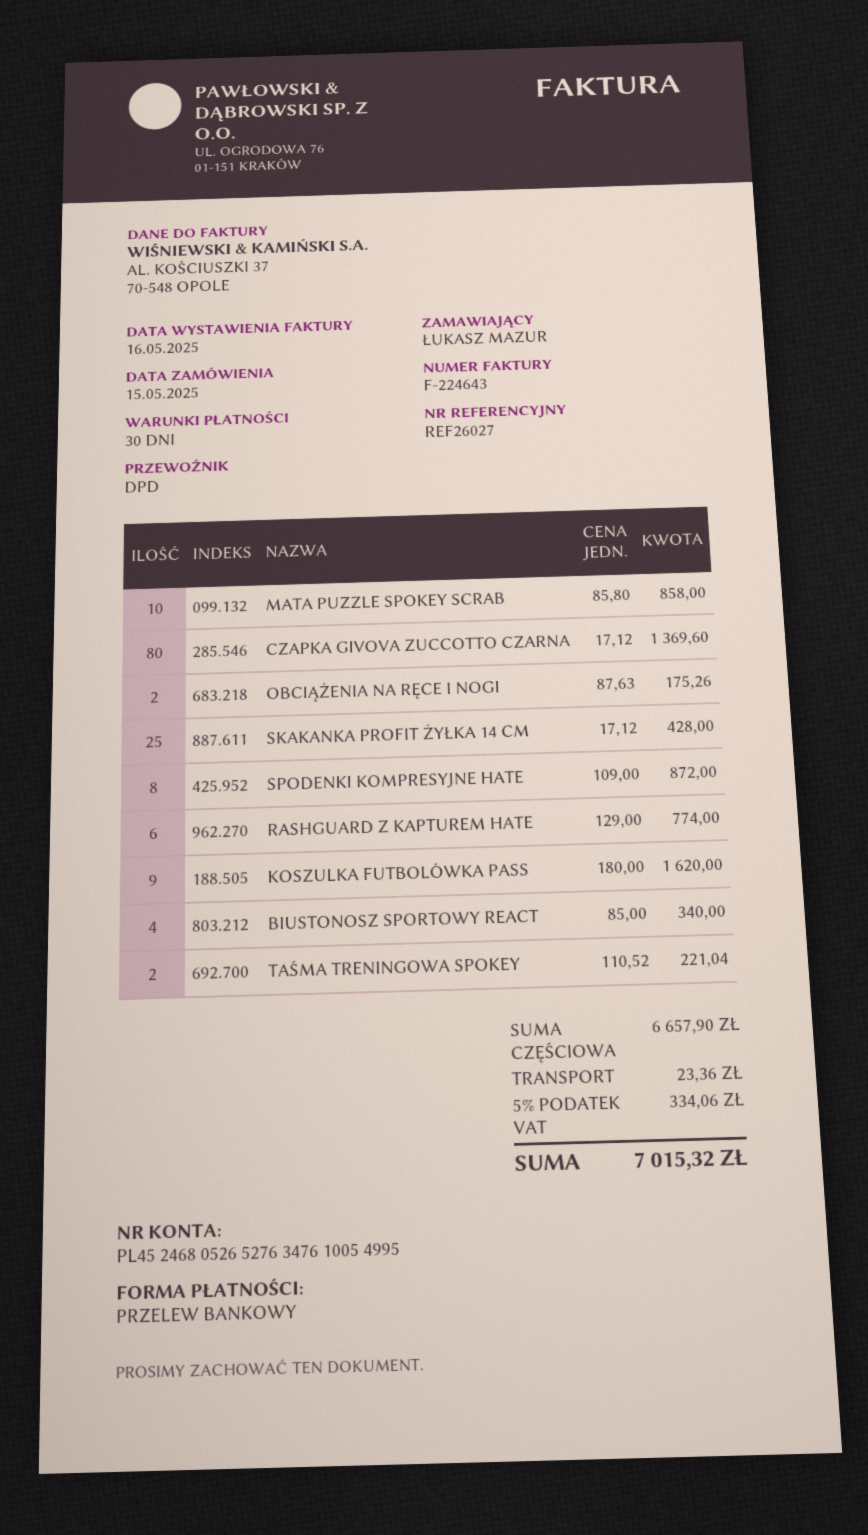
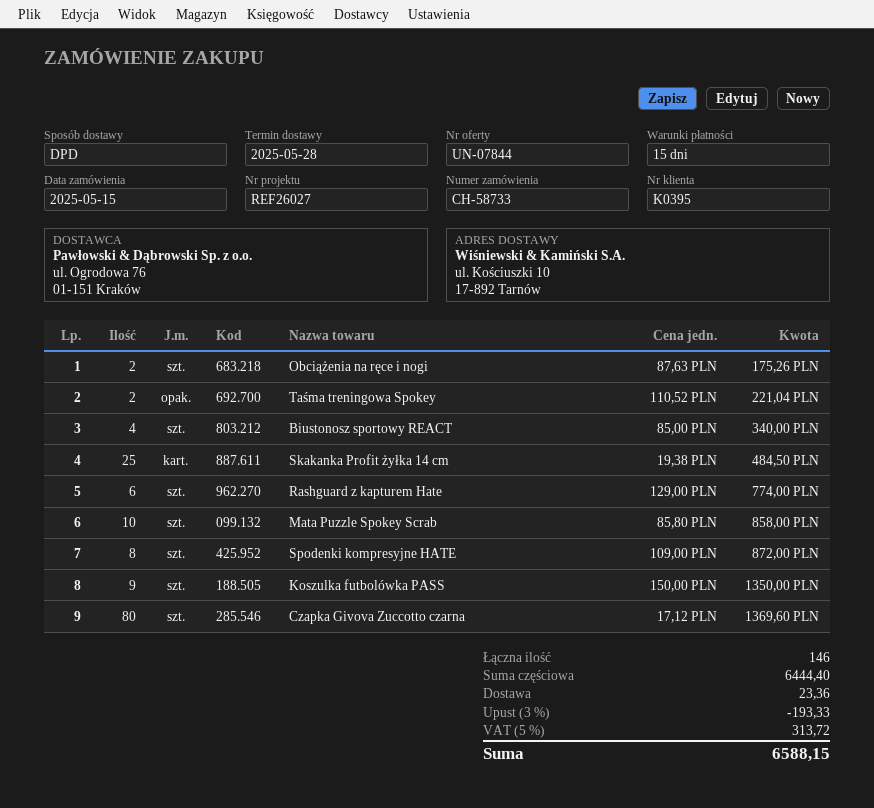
payment terms: 30 days -> 15 days
SKAKANKA PROFIT ŻYŁKA 14 CM: 25 x 17.12 = 428.00 -> 25 x 19.38 = 484.50
KOSZULKA FUTBOLÓWKA PASS: 9 x 180.00 = 1620.00 -> 9 x 150.00 = 1350.00
subtotal: 6657.90 -> 6444.40
discount: none -> 3% = 193.33
tax: 5% = 334.06 -> 5% = 313.72
total: 7015.32 -> 6588.15

